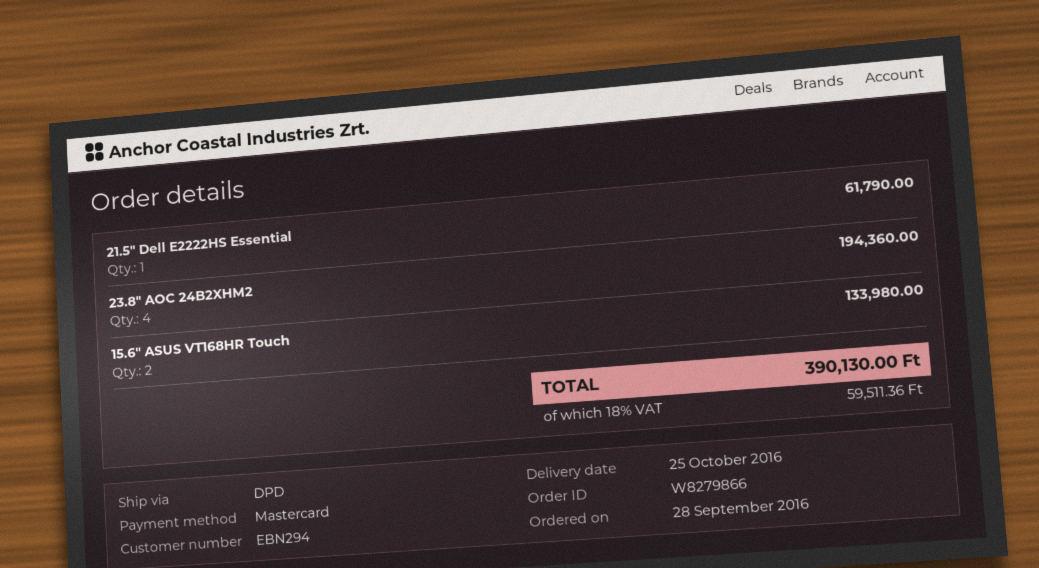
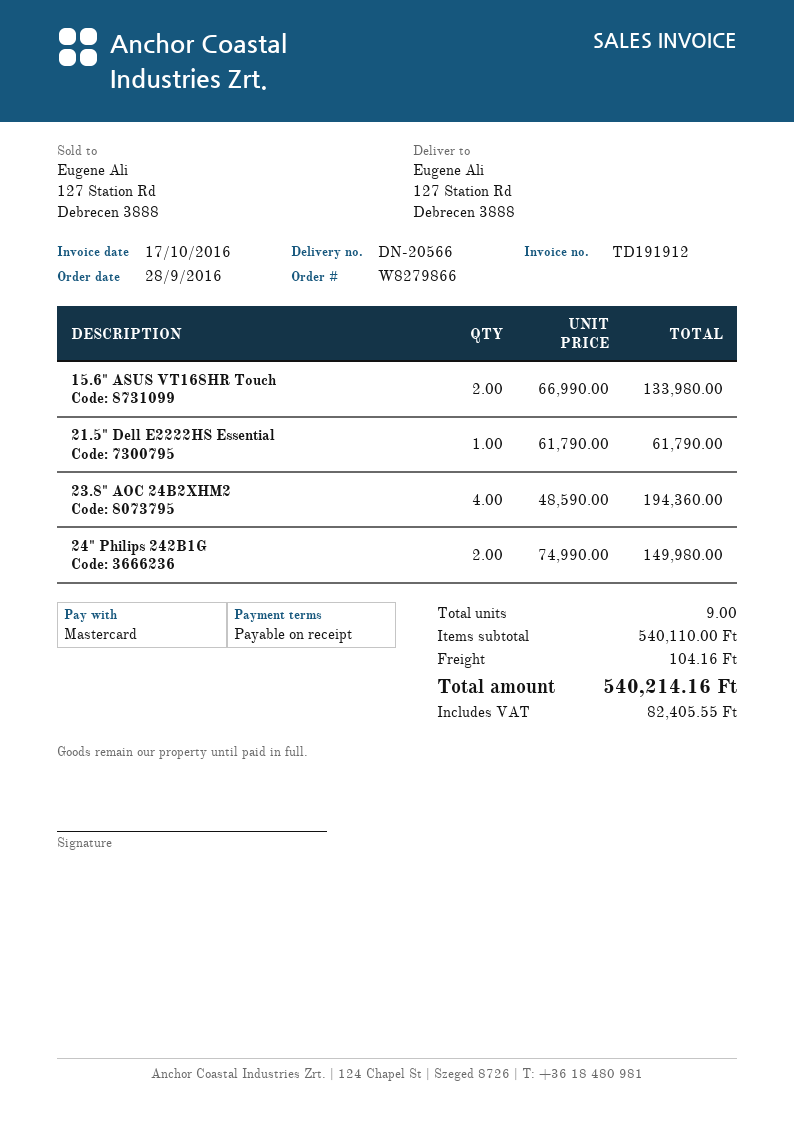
24" Philips 242B1G: none -> 2 for 149980.00
shipping: none -> 104.16
tax: 59511.36 -> 82405.55
total: 390130.00 -> 540214.16

